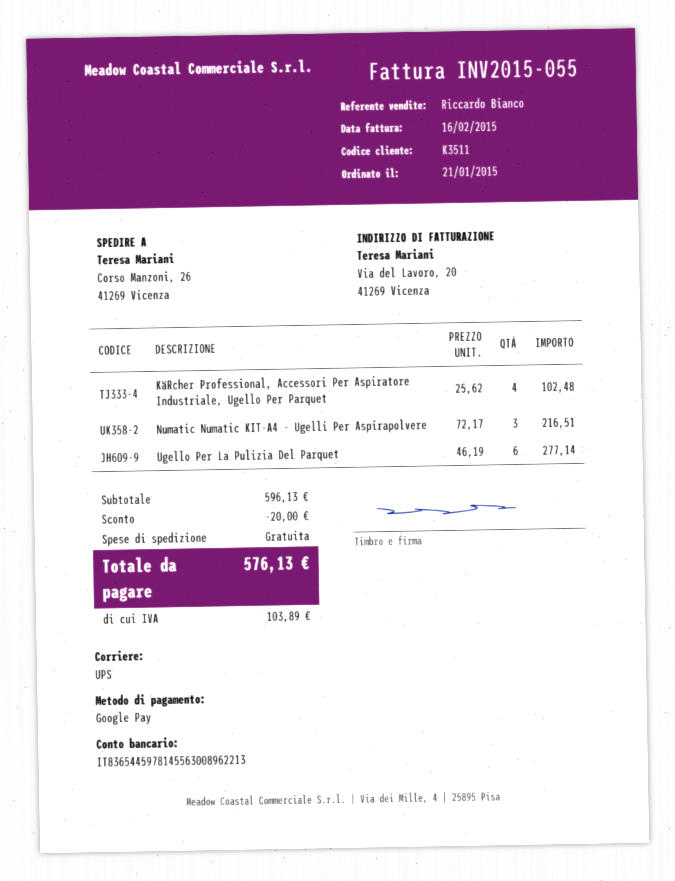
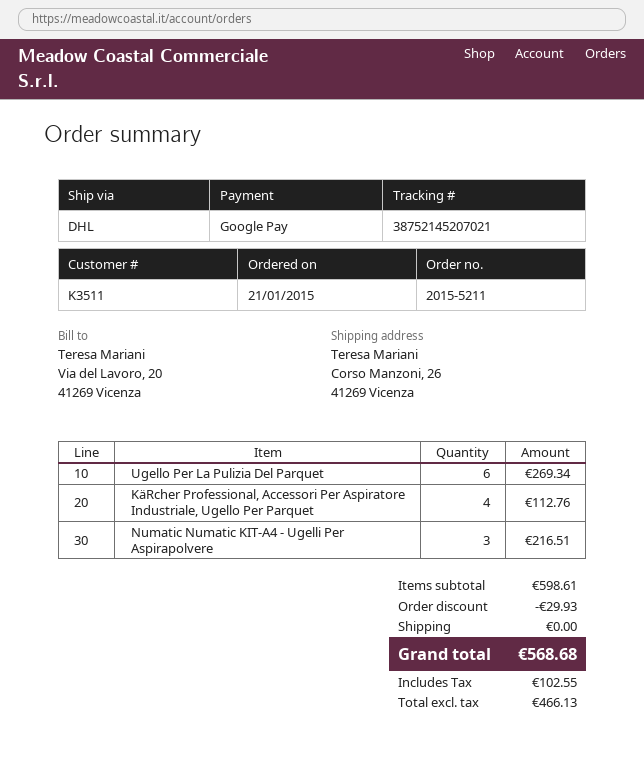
shipping method: UPS -> DHL
KäRcher Professional, Accessori Per Aspiratore Industriale, Ugello Per Parquet: 4 for 102.48 -> 4 for 112.76
Ugello Per La Pulizia Del Parquet: 6 for 277.14 -> 6 for 269.34
subtotal: 596.13 -> 598.61
discount: 20.00 -> 29.93
tax: 103.89 -> 102.55
total: 576.13 -> 568.68

